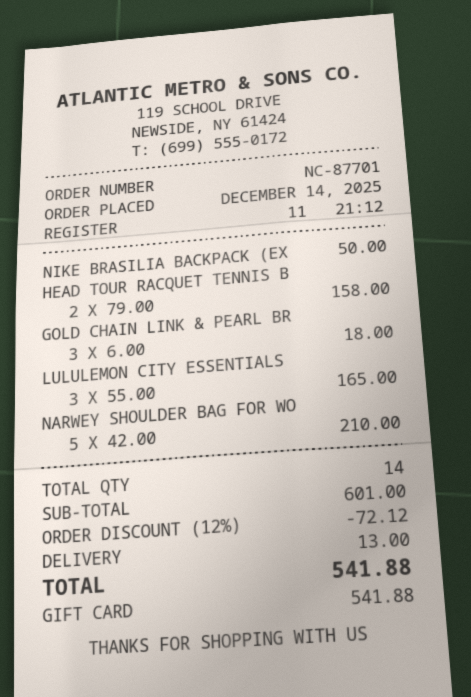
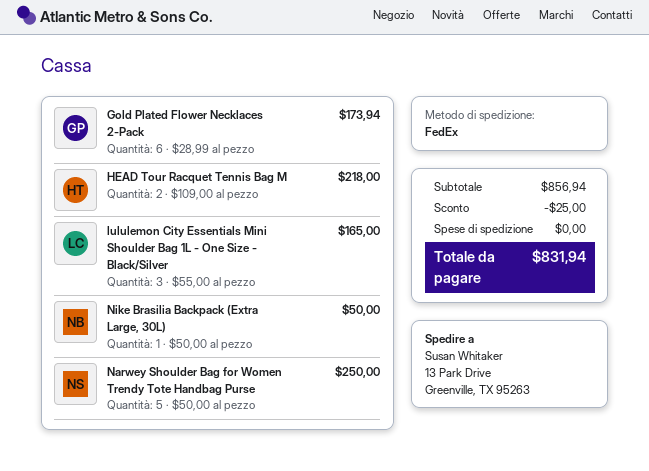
HEAD TOUR RACQUET TENNIS B: 2 x 79.00 = 158.00 -> 2 x 109.00 = 218.00
GOLD CHAIN LINK & PEARL BR: 3 x 6.00 = 18.00 -> none
NARWEY SHOULDER BAG FOR WO: 5 x 42.00 = 210.00 -> 5 x 50.00 = 250.00
Gold Plated Flower Necklaces 2-Pack: none -> 6 x 28.99 = 173.94
subtotal: 601.00 -> 856.94
discount: 72.12 -> 25.00
shipping: 13.00 -> 0.00
total: 541.88 -> 831.94

